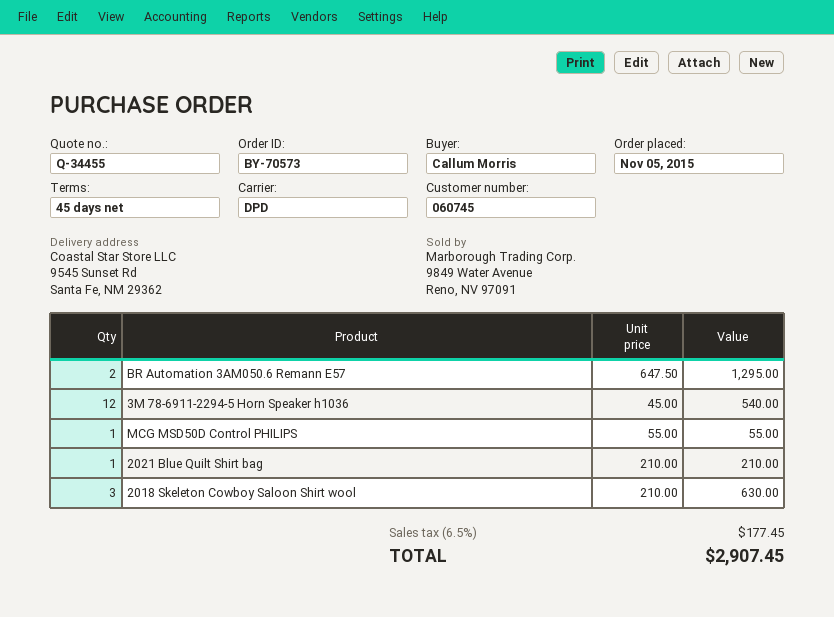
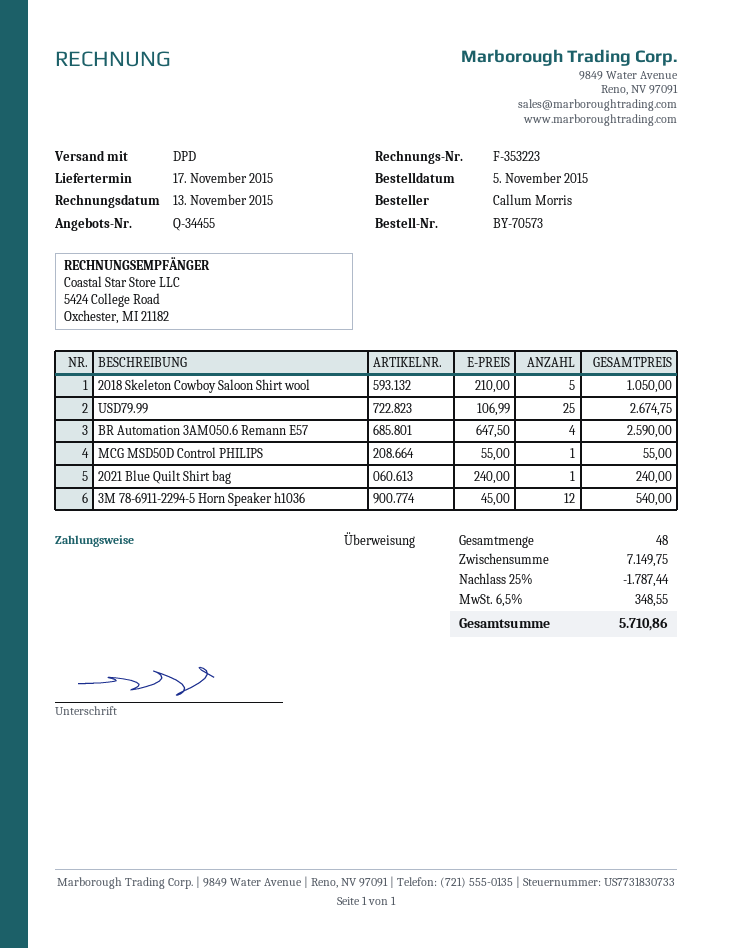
BR Automation 3AM050.6 Remann E57: 2 x 647.50 = 1295.00 -> 4 x 647.50 = 2590.00
2021 Blue Quilt Shirt bag: 1 x 210.00 = 210.00 -> 1 x 240.00 = 240.00
2018 Skeleton Cowboy Saloon Shirt wool: 3 x 210.00 = 630.00 -> 5 x 210.00 = 1050.00
USD79.99: none -> 25 x 106.99 = 2674.75
discount: none -> 25% = 1787.44
tax: 6.5% = 177.45 -> 6.5% = 348.55
total: 2907.45 -> 5710.86

